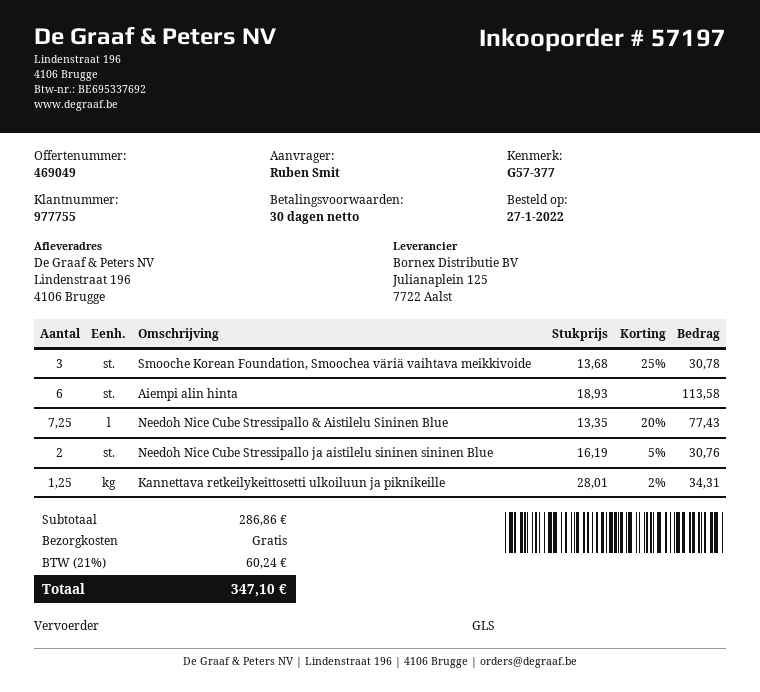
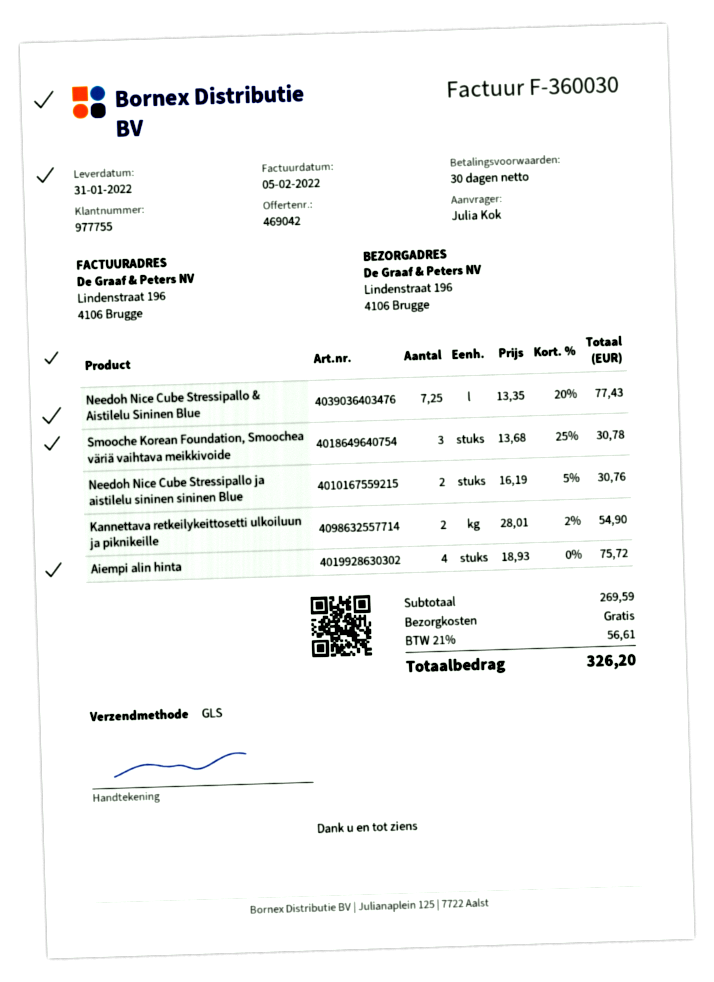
quote number: 469049 -> 469042
ordered by: Ruben Smit -> Julia Kok
Aiempi alin hinta: 6 x 18.93 = 113.58 -> 4 x 18.93 = 75.72
Kannettava retkeilykeittosetti ulkoiluun ja piknikeille: 1.25 x 28.01 - 2% = 34.31 -> 2 x 28.01 - 2% = 54.90
subtotal: 286.86 -> 269.59
tax: 21% = 60.24 -> 21% = 56.61
total: 347.10 -> 326.20

